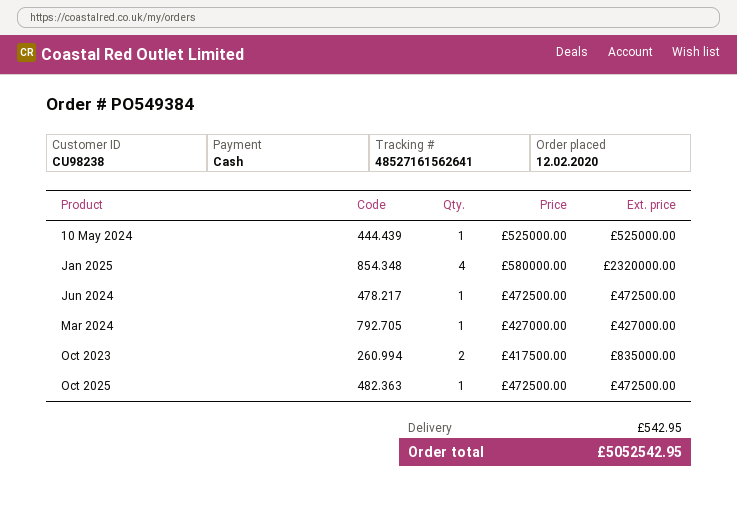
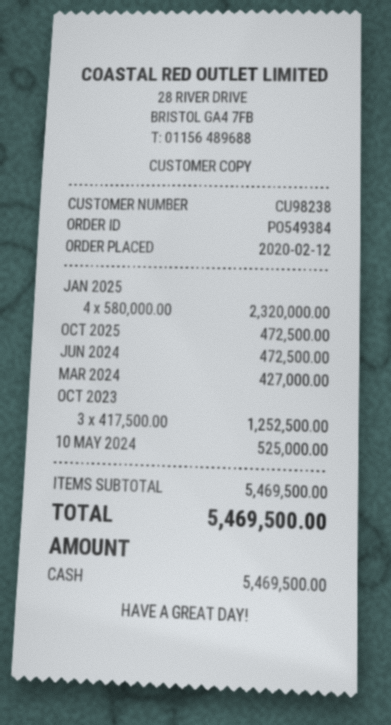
Oct 2023: 2 x 417500.00 = 835000.00 -> 3 x 417500.00 = 1252500.00
shipping: 542.95 -> none
total: 5052542.95 -> 5469500.00

